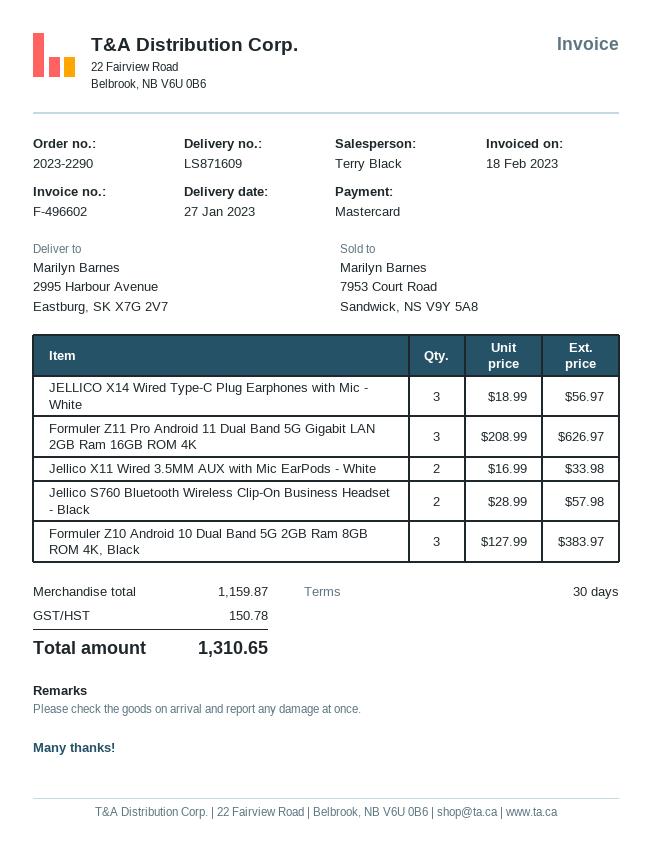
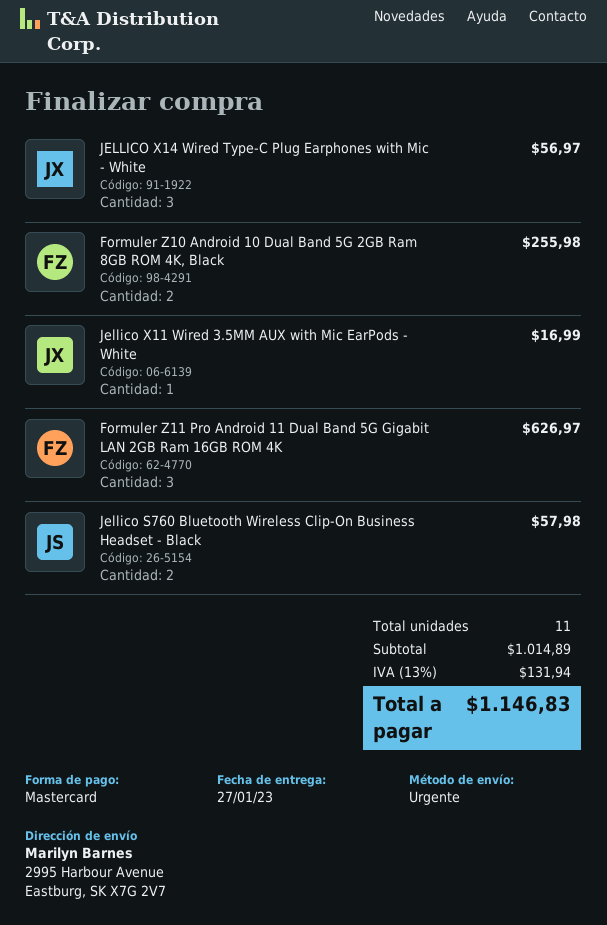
Jellico X11 Wired 3.5MM AUX with Mic EarPods - White: 2 for 33.98 -> 1 for 16.99
Formuler Z10 Android 10 Dual Band 5G 2GB Ram 8GB ROM 4K, Black: 3 for 383.97 -> 2 for 255.98
subtotal: 1159.87 -> 1014.89
tax: 150.78 -> 131.94
total: 1310.65 -> 1146.83

